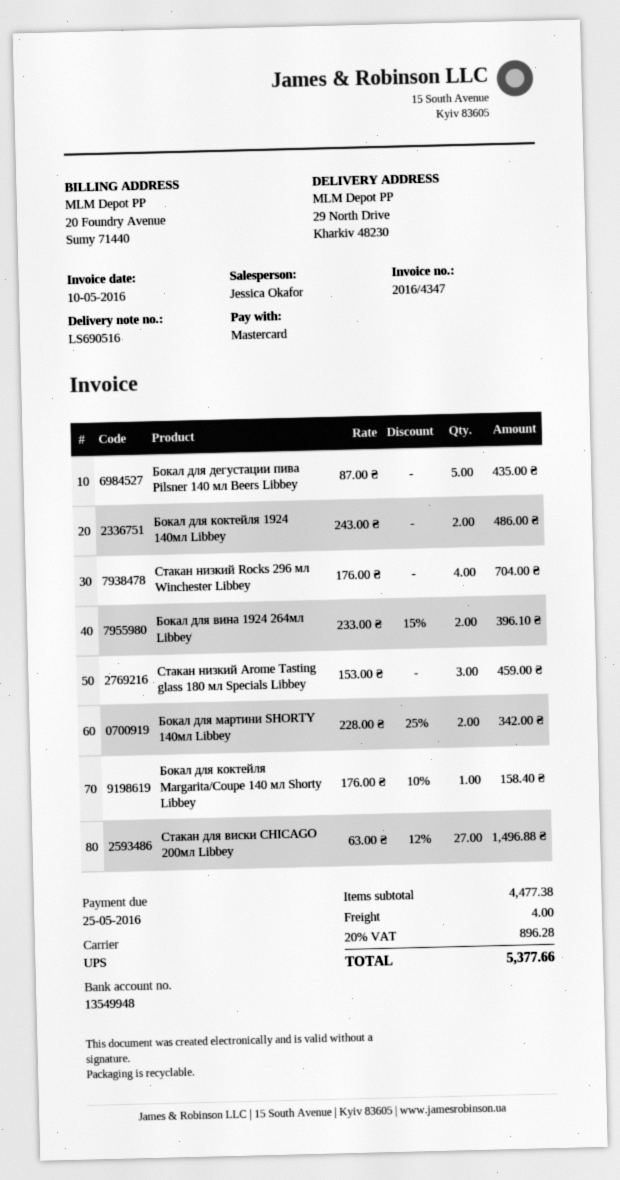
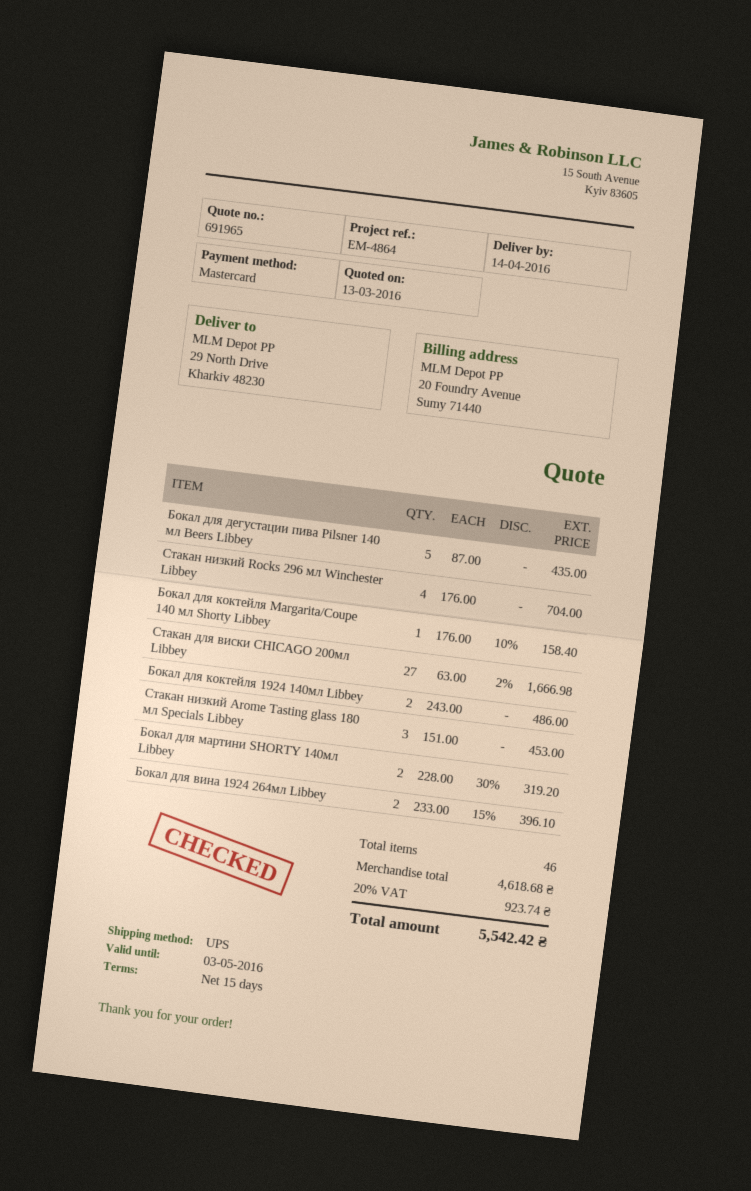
Стакан низкий Arome Tasting glass 180 мл Specials Libbey: 3 x 153.00 = 459.00 -> 3 x 151.00 = 453.00
Бокал для мартини SHORTY 140мл Libbey: 2 x 228.00 - 25% = 342.00 -> 2 x 228.00 - 30% = 319.20
Стакан для виски CHICAGO 200мл Libbey: 27 x 63.00 - 12% = 1496.88 -> 27 x 63.00 - 2% = 1666.98
subtotal: 4477.38 -> 4618.68
shipping: 4.00 -> none
tax: 20% = 896.28 -> 20% = 923.74
total: 5377.66 -> 5542.42

